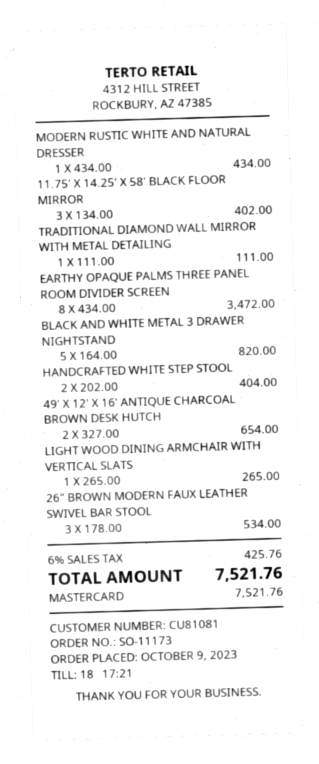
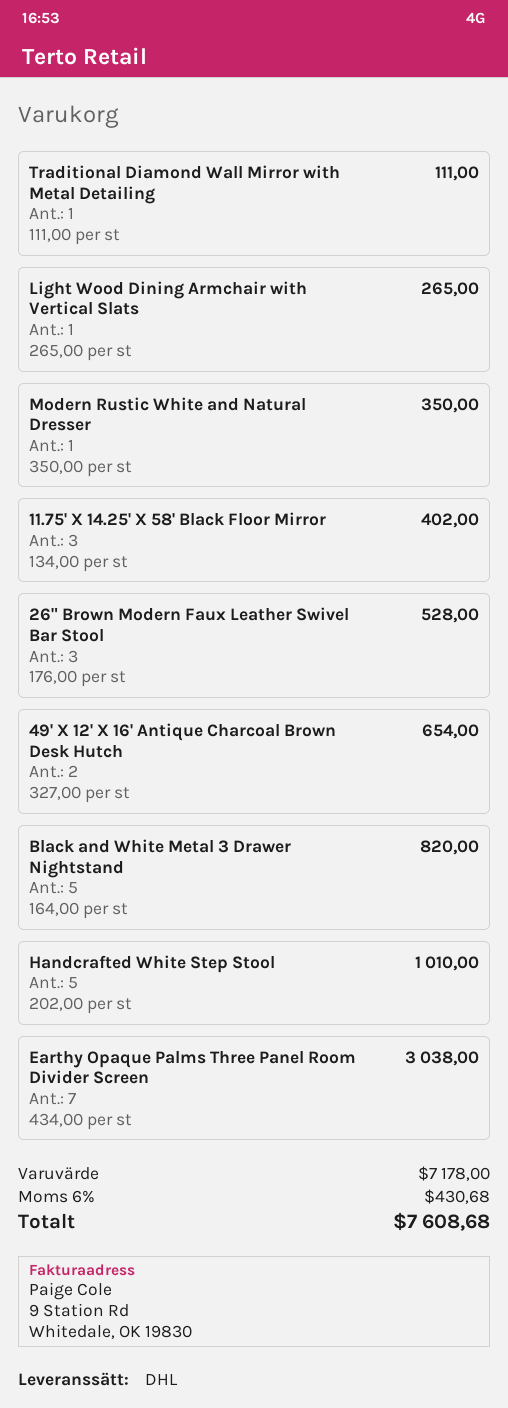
MODERN RUSTIC WHITE AND NATURAL DRESSER: 1 x 434.00 = 434.00 -> 1 x 350.00 = 350.00
EARTHY OPAQUE PALMS THREE PANEL ROOM DIVIDER SCREEN: 8 x 434.00 = 3472.00 -> 7 x 434.00 = 3038.00
HANDCRAFTED WHITE STEP STOOL: 2 x 202.00 = 404.00 -> 5 x 202.00 = 1010.00
26" BROWN MODERN FAUX LEATHER SWIVEL BAR STOOL: 3 x 178.00 = 534.00 -> 3 x 176.00 = 528.00
tax: 6% = 425.76 -> 6% = 430.68
total: 7521.76 -> 7608.68

